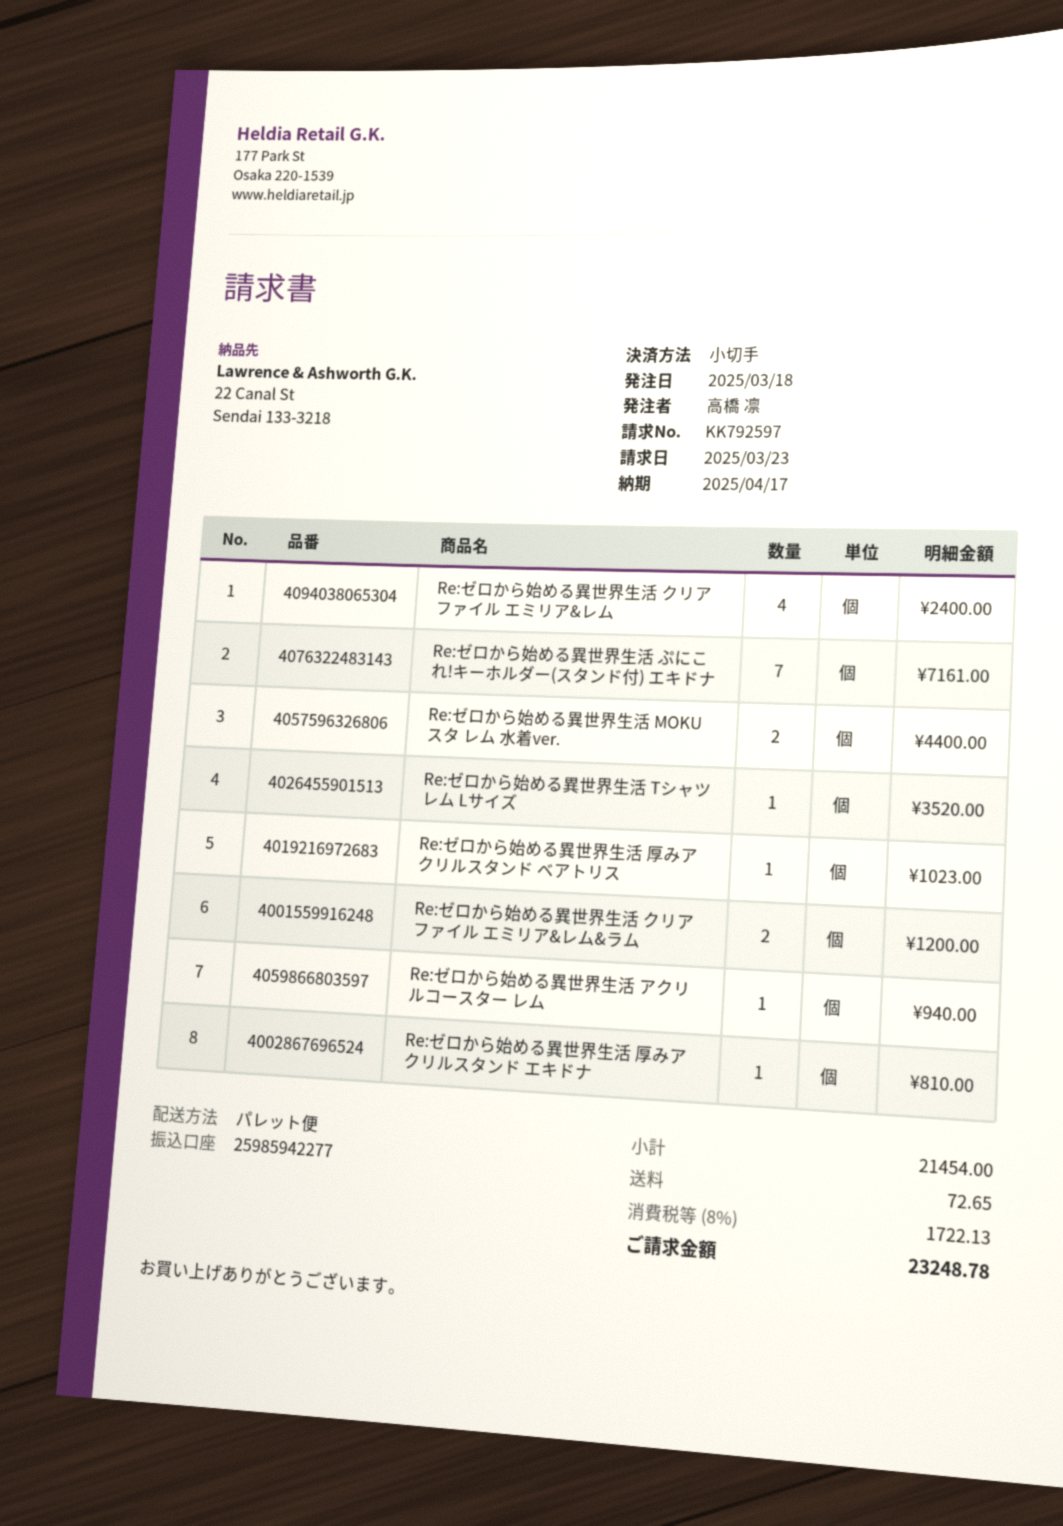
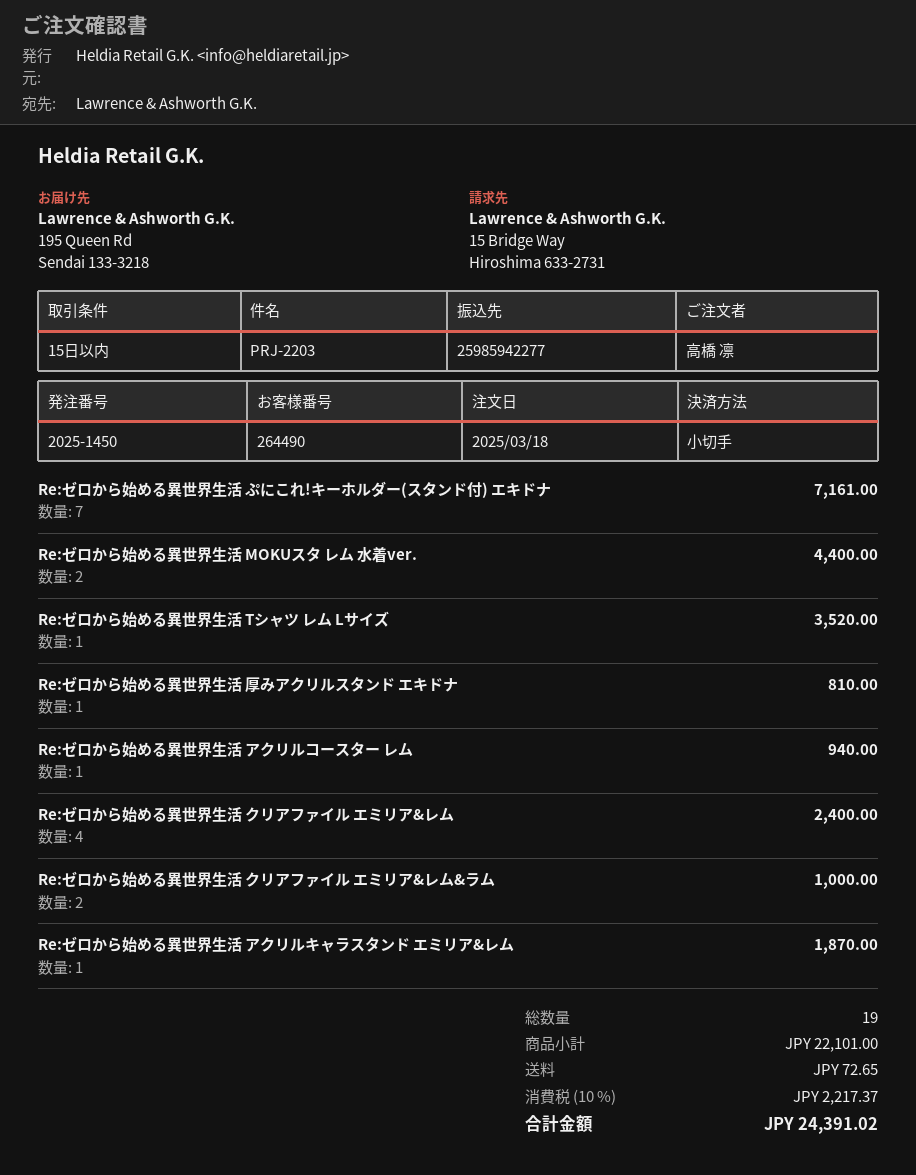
ship to: 22 Canal St, Sendai 133-3218 -> 195 Queen Rd, Sendai 133-3218
Re:ゼロから始める異世界生活 厚みアクリルスタンド ベアトリス: 1 for 1023.00 -> none
Re:ゼロから始める異世界生活 クリアファイル エミリア&レム&ラム: 2 for 1200.00 -> 2 for 1000.00
Re:ゼロから始める異世界生活 アクリルキャラスタンド エミリア&レム: none -> 1 for 1870.00
subtotal: 21454.00 -> 22101.00
tax: 8% = 1722.13 -> 10% = 2217.37
total: 23248.78 -> 24391.02

